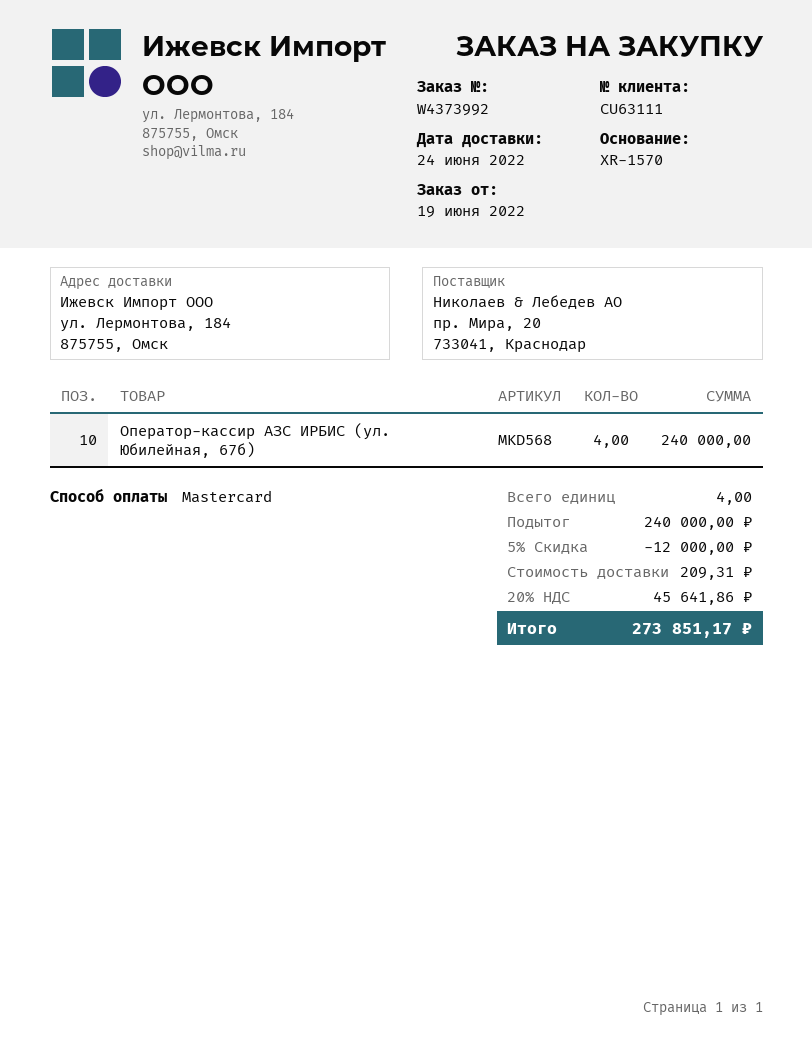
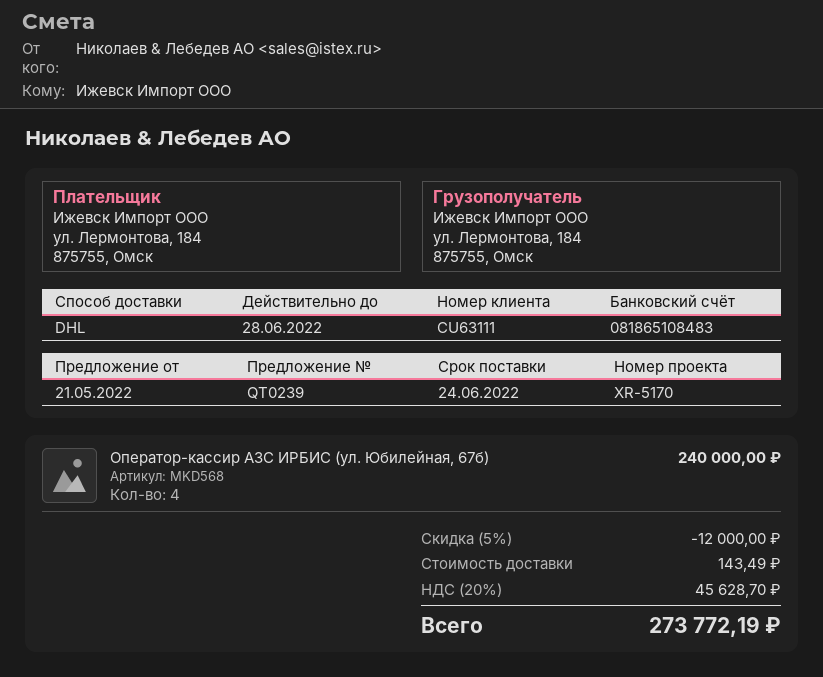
reference: XR-1570 -> XR-5170
shipping: 209.31 -> 143.49
tax: 20% = 45641.86 -> 20% = 45628.70
total: 273851.17 -> 273772.19

